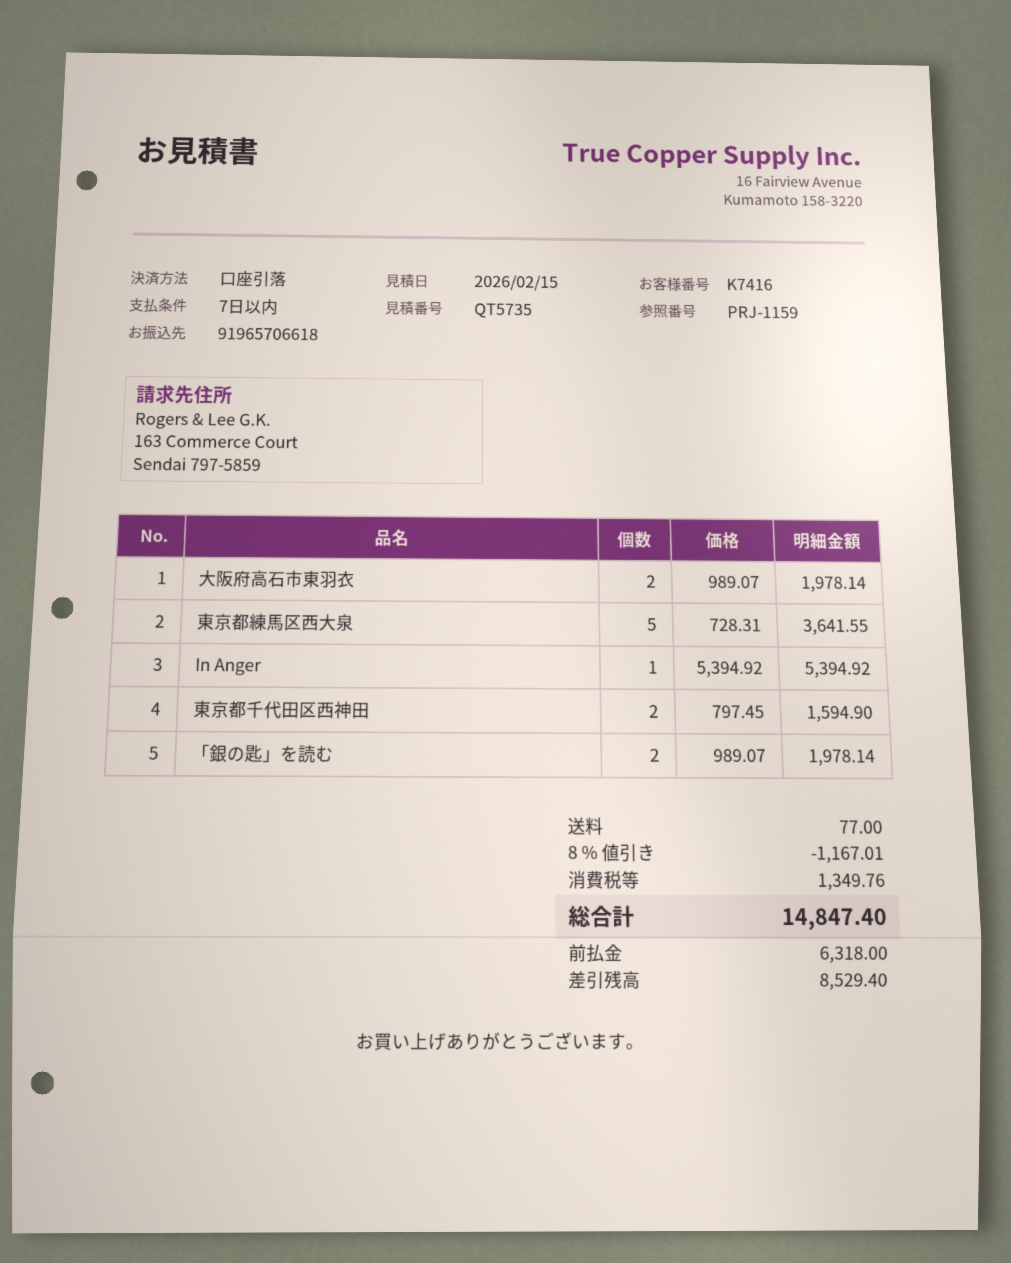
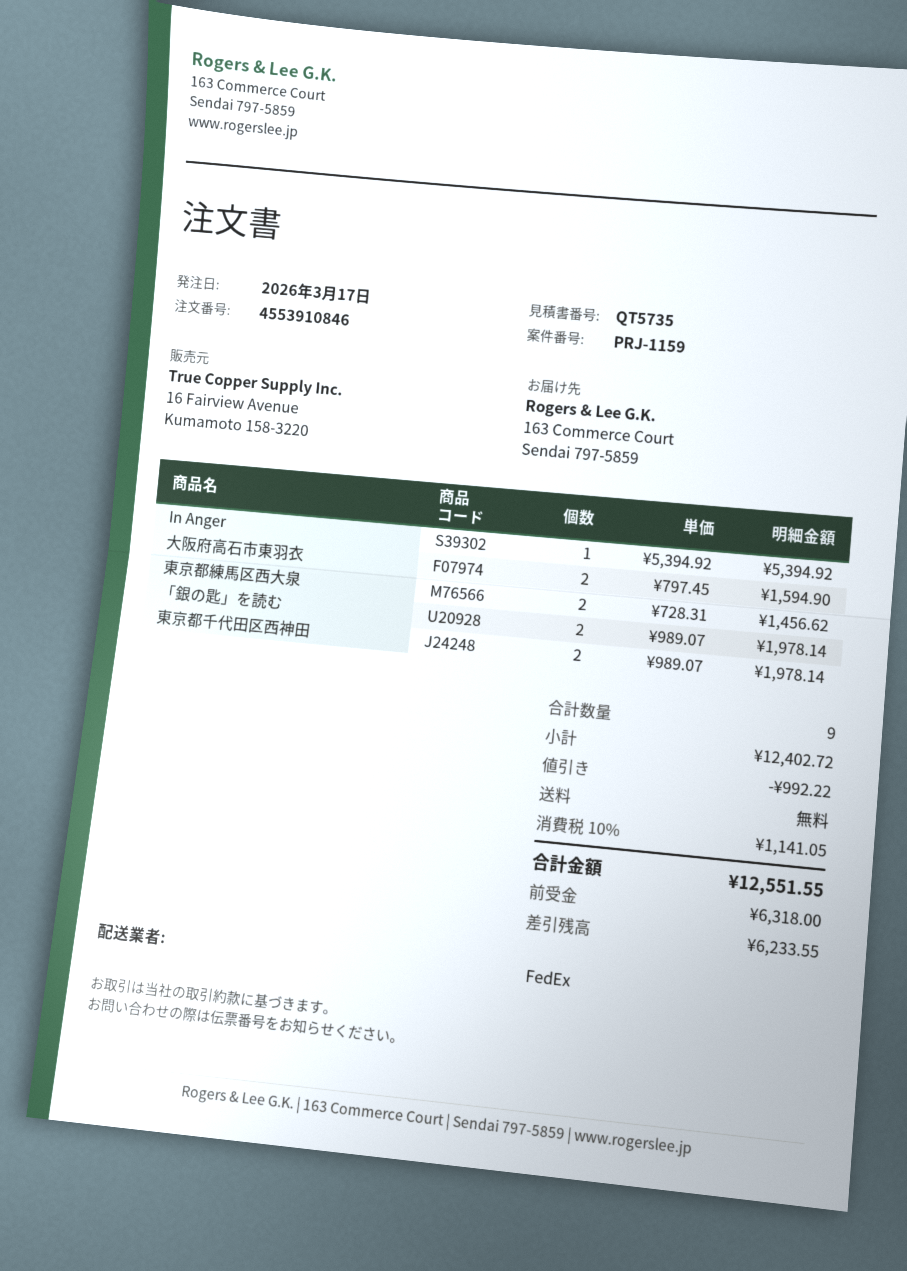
大阪府高石市東羽衣: 2 x 989.07 = 1978.14 -> 2 x 797.45 = 1594.90
東京都練馬区西大泉: 5 x 728.31 = 3641.55 -> 2 x 728.31 = 1456.62
東京都千代田区西神田: 2 x 797.45 = 1594.90 -> 2 x 989.07 = 1978.14
discount: 1167.01 -> 992.22
shipping: 77.00 -> 0.00
tax: 1349.76 -> 1141.05
total: 14847.40 -> 12551.55
balance: 8529.40 -> 6233.55

